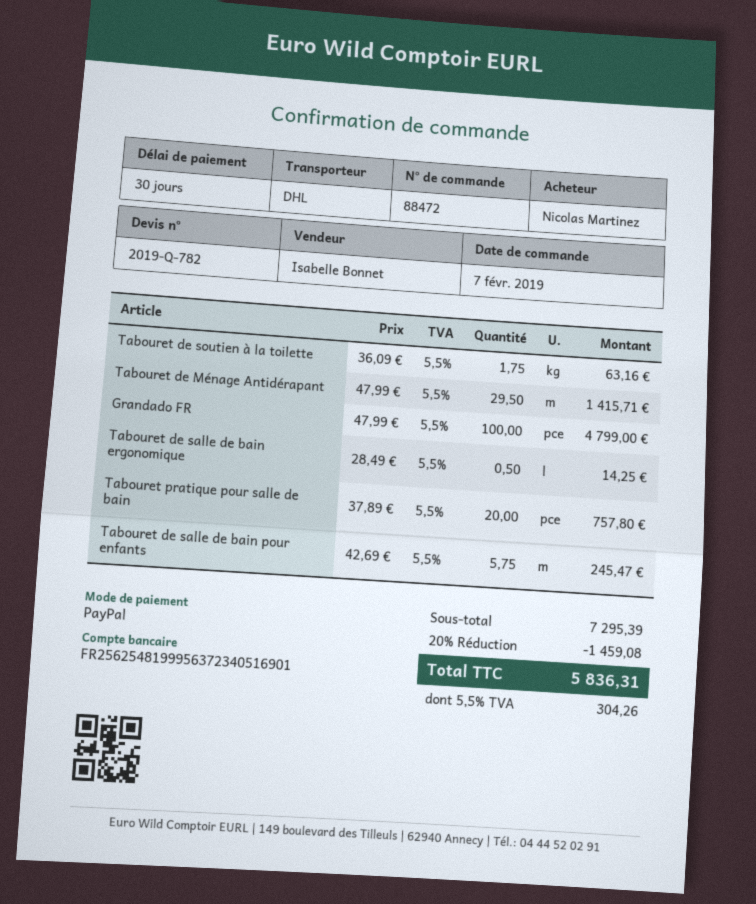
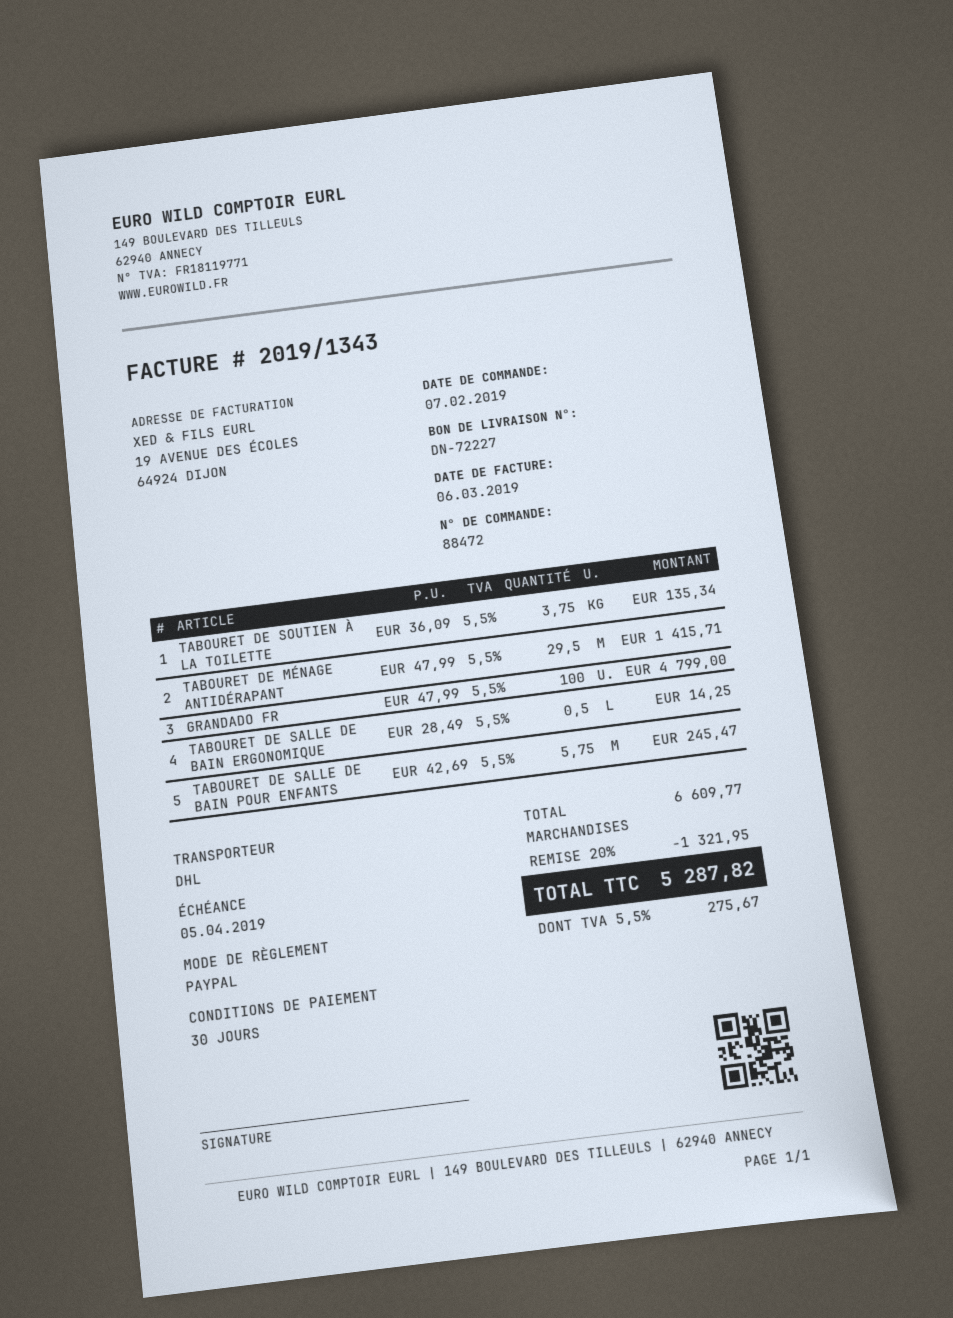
Tabouret de soutien à la toilette: 1.75 x 36.09 = 63.16 -> 3.75 x 36.09 = 135.34
Tabouret pratique pour salle de bain: 20 x 37.89 = 757.80 -> none
subtotal: 7295.39 -> 6609.77
discount: 20% = 1459.08 -> 20% = 1321.95
tax: 5.5% = 304.26 -> 5.5% = 275.67
total: 5836.31 -> 5287.82

